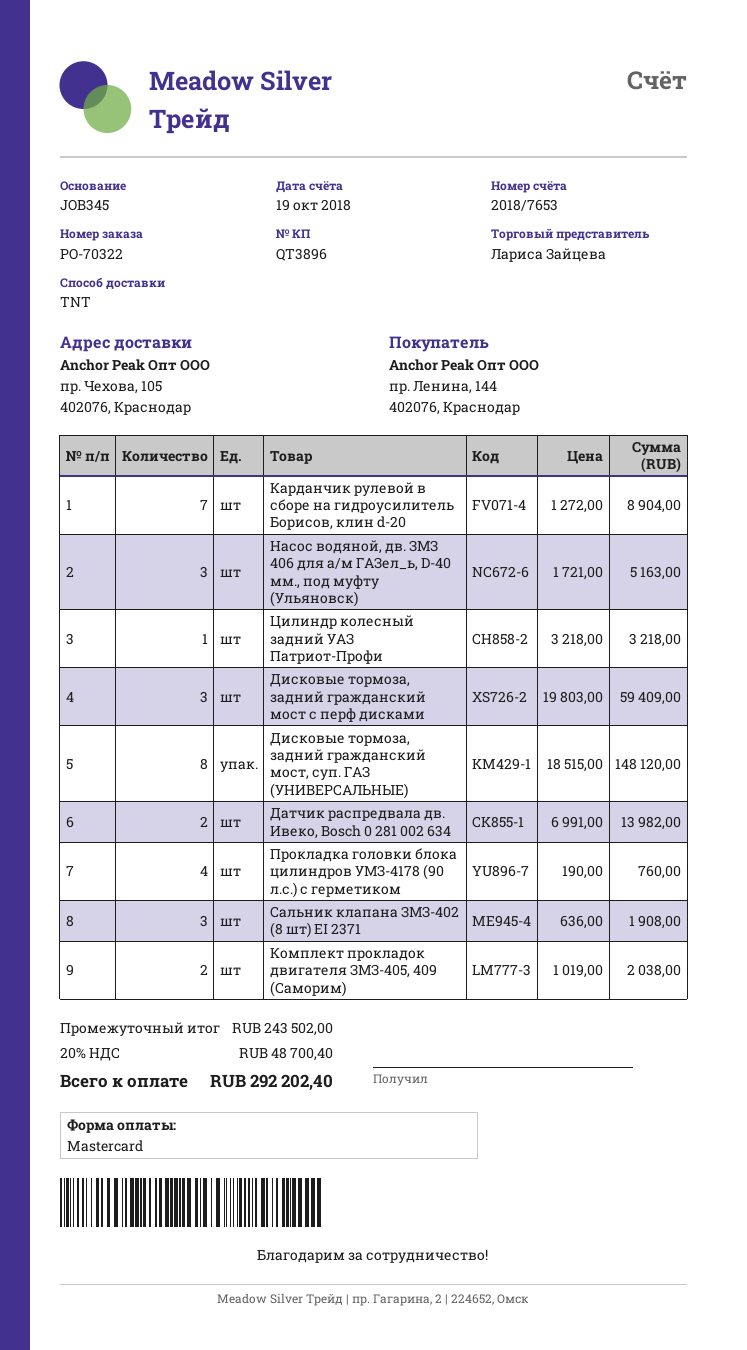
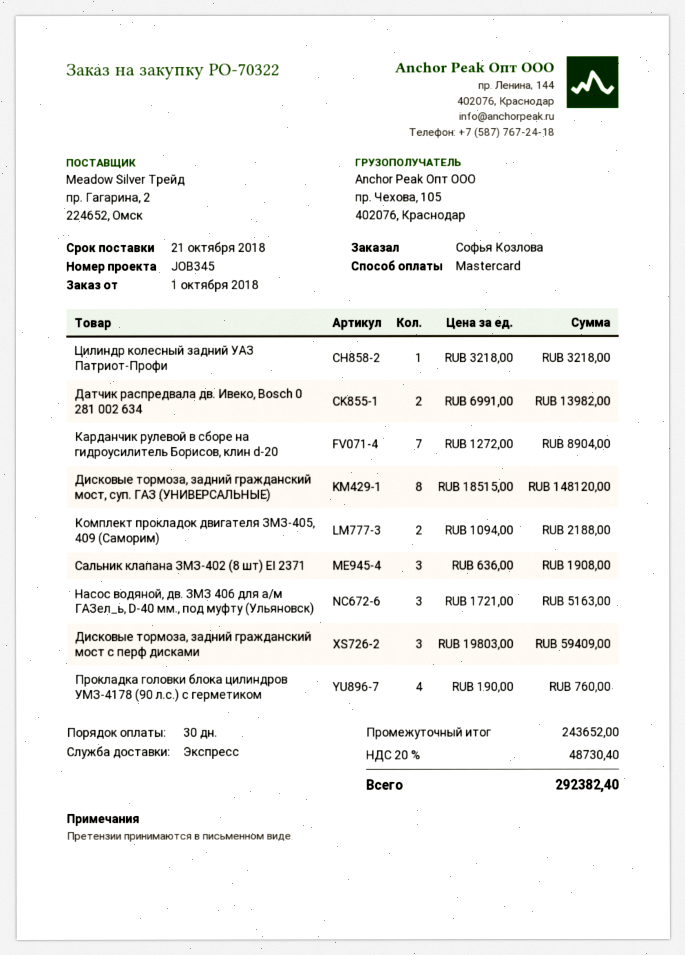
shipping method: TNT -> express
Комплект прокладок двигателя ЗМЗ-405, 409 (Саморим): 2 x 1019.00 = 2038.00 -> 2 x 1094.00 = 2188.00
subtotal: 243502.00 -> 243652.00
tax: 20% = 48700.40 -> 20% = 48730.40
total: 292202.40 -> 292382.40

